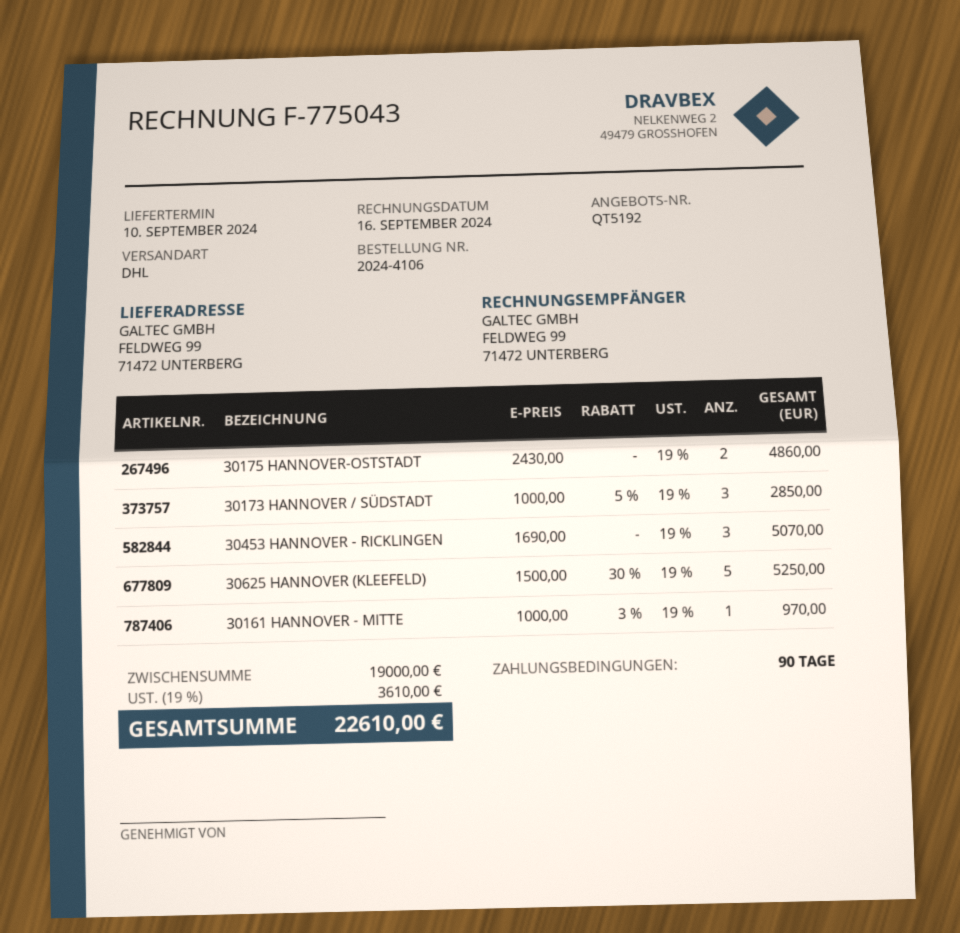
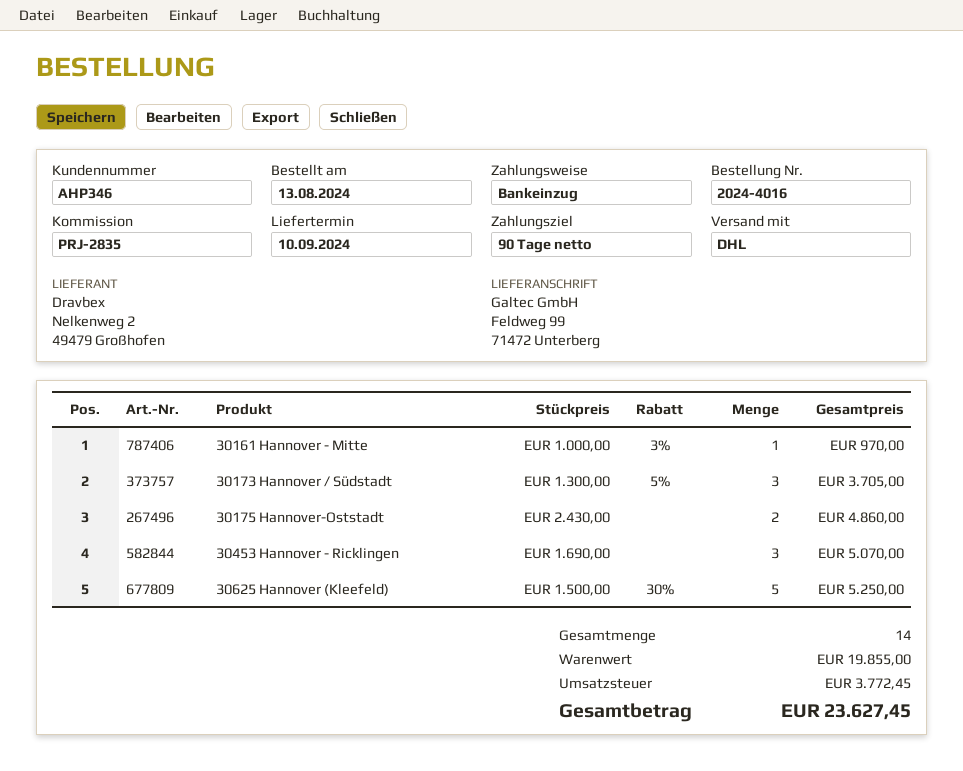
order number: 2024-4106 -> 2024-4016
30173 HANNOVER / SÜDSTADT: 3 x 1000.00 - 5% = 2850.00 -> 3 x 1300.00 - 5% = 3705.00
subtotal: 19000.00 -> 19855.00
tax: 3610.00 -> 3772.45
total: 22610.00 -> 23627.45

